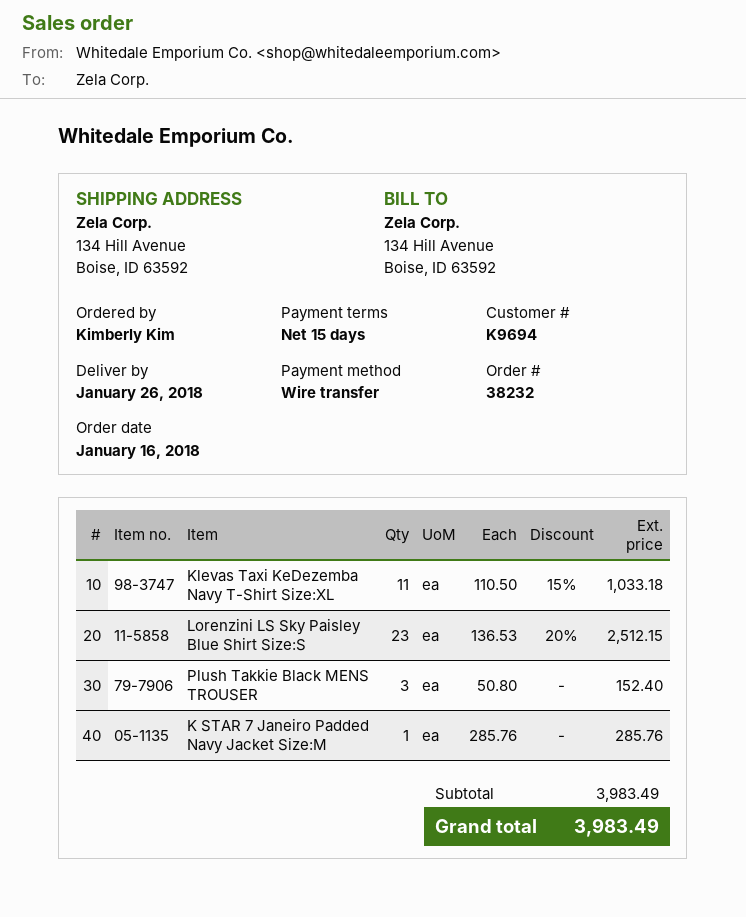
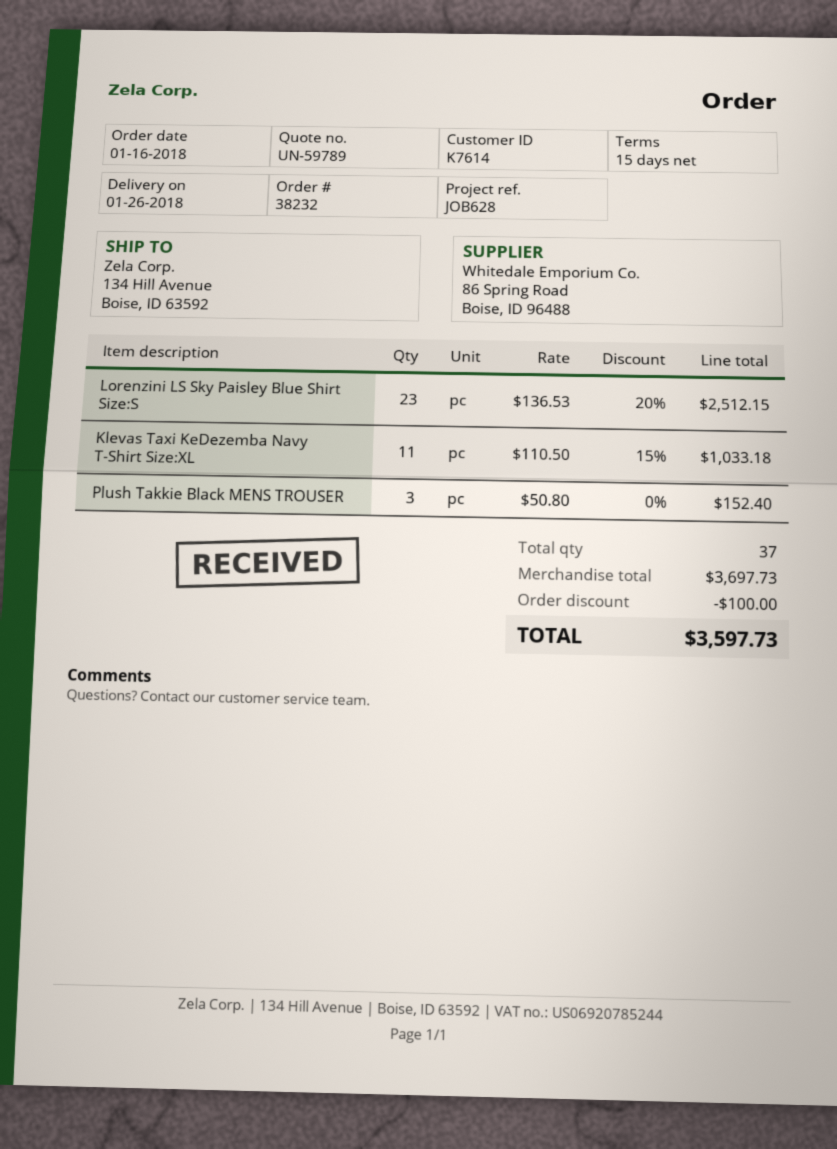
customer number: K9694 -> K7614
K STAR 7 Janeiro Padded Navy Jacket Size:M: 1 x 285.76 = 285.76 -> none
subtotal: 3983.49 -> 3697.73
discount: none -> 100.00
total: 3983.49 -> 3597.73

